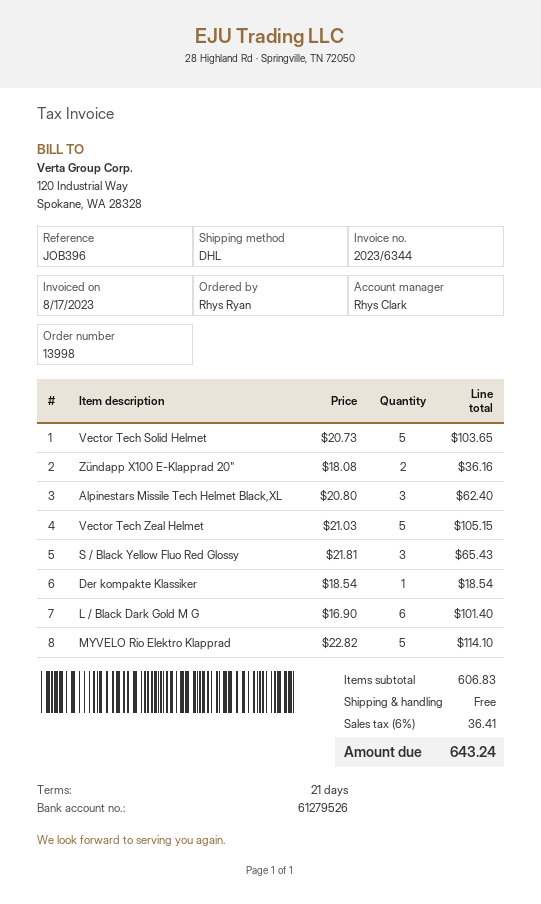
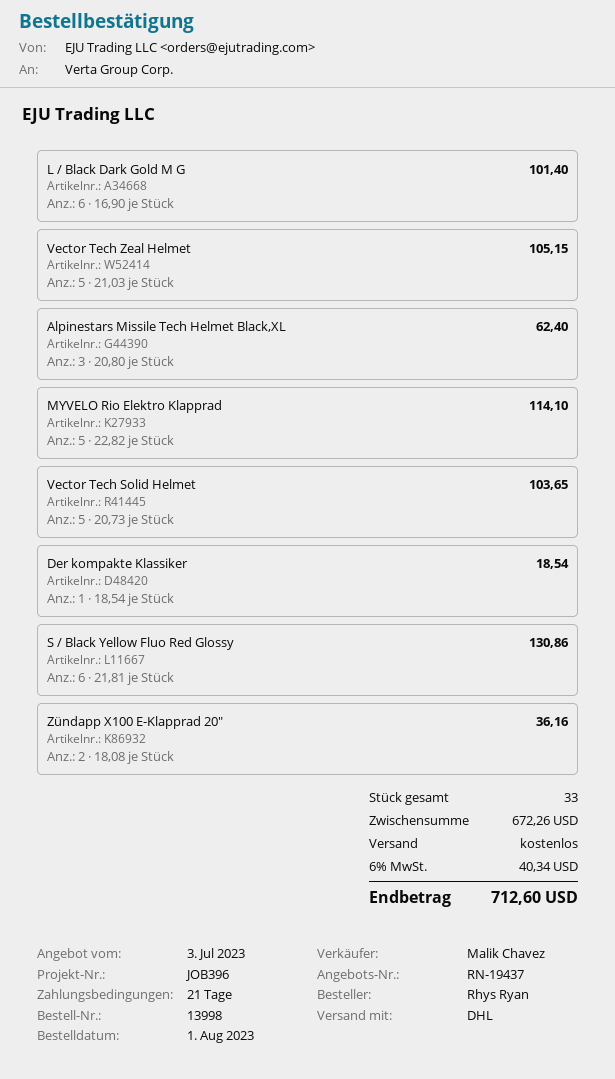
sales rep: Rhys Clark -> Malik Chavez
S / Black Yellow Fluo Red Glossy: 3 x 21.81 = 65.43 -> 6 x 21.81 = 130.86
subtotal: 606.83 -> 672.26
tax: 6% = 36.41 -> 6% = 40.34
total: 643.24 -> 712.60

